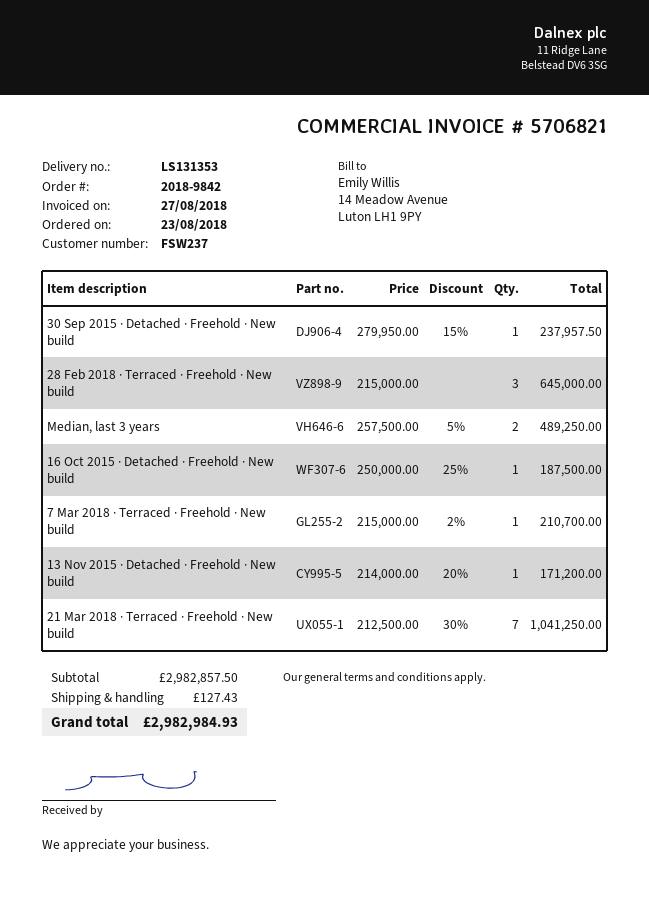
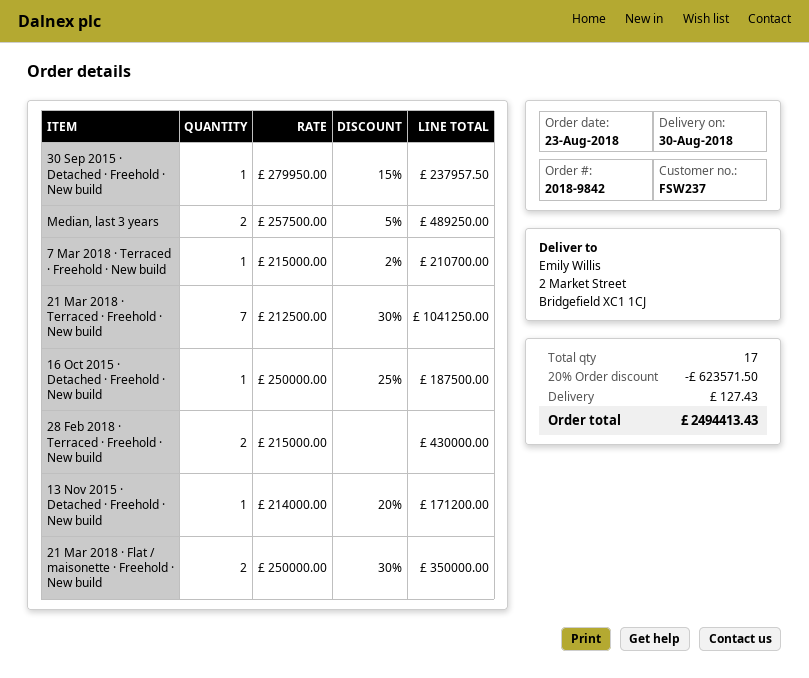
28 Feb 2018 · Terraced · Freehold · New build: 3 x 215000.00 = 645000.00 -> 2 x 215000.00 = 430000.00
21 Mar 2018 · Flat / maisonette · Freehold · New build: none -> 2 x 250000.00 - 30% = 350000.00
discount: none -> 20% = 623571.50
total: 2982984.93 -> 2494413.43

